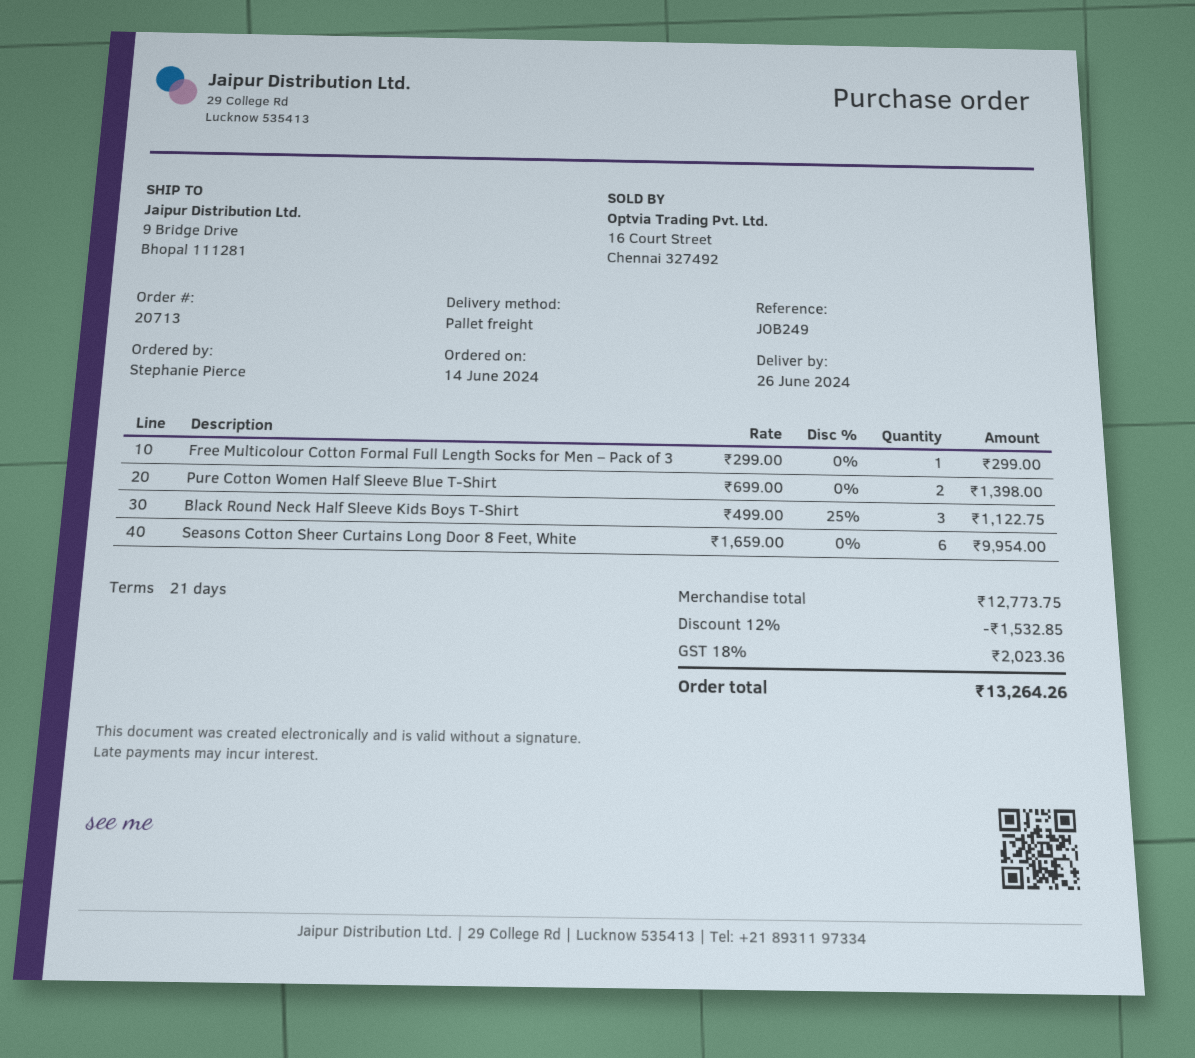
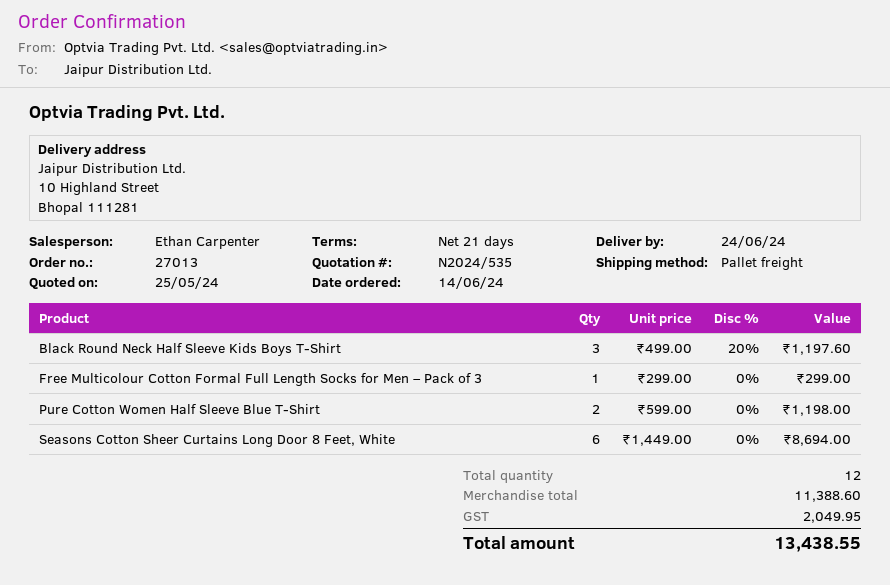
order number: 20713 -> 27013
delivery date: 2024-06-26 -> 2024-06-24
ship to: 9 Bridge Drive, Bhopal 111281 -> 10 Highland Street, Bhopal 111281
Pure Cotton Women Half Sleeve Blue T-Shirt: 2 x 699.00 = 1398.00 -> 2 x 599.00 = 1198.00
Black Round Neck Half Sleeve Kids Boys T-Shirt: 3 x 499.00 - 25% = 1122.75 -> 3 x 499.00 - 20% = 1197.60
Seasons Cotton Sheer Curtains Long Door 8 Feet, White: 6 x 1659.00 = 9954.00 -> 6 x 1449.00 = 8694.00
subtotal: 12773.75 -> 11388.60
discount: 12% = 1532.85 -> none
tax: 2023.36 -> 2049.95
total: 13264.26 -> 13438.55

